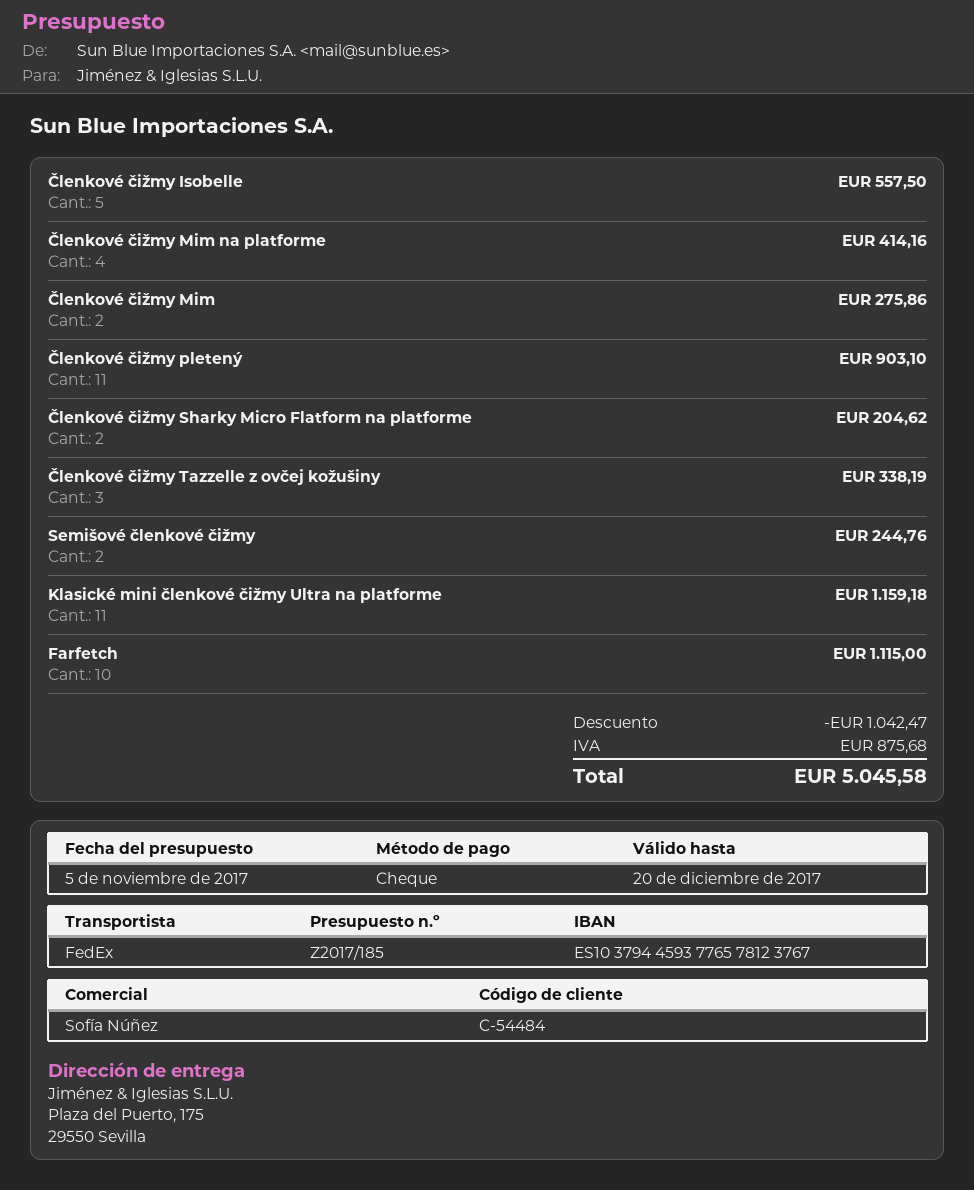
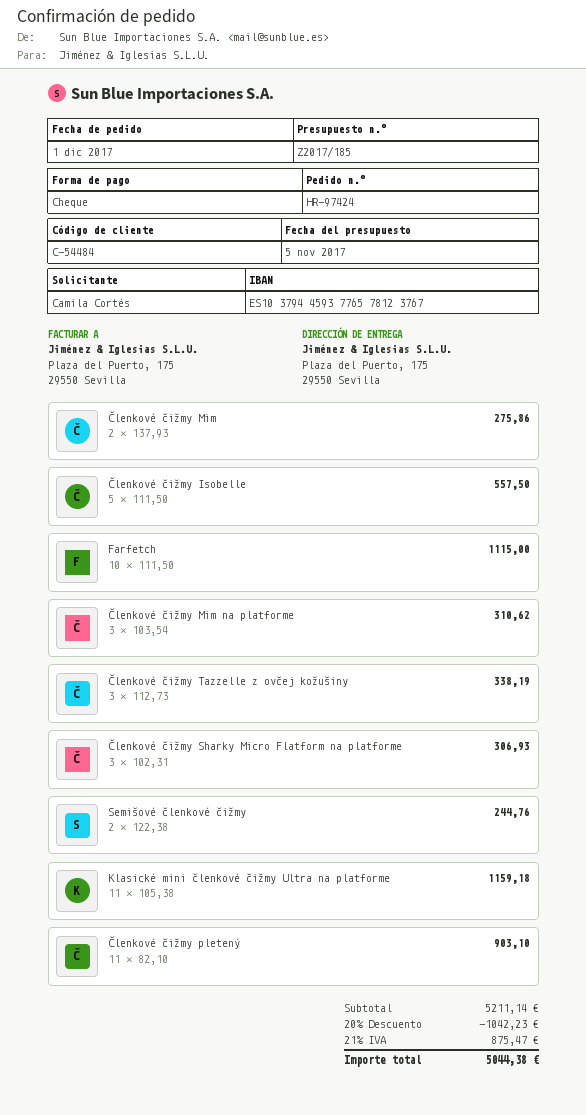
Členkové čižmy Mim na platforme: 4 for 414.16 -> 3 for 310.62
Členkové čižmy Sharky Micro Flatform na platforme: 2 for 204.62 -> 3 for 306.93
discount: 1042.47 -> 1042.23
tax: 875.68 -> 875.47
total: 5045.58 -> 5044.38

